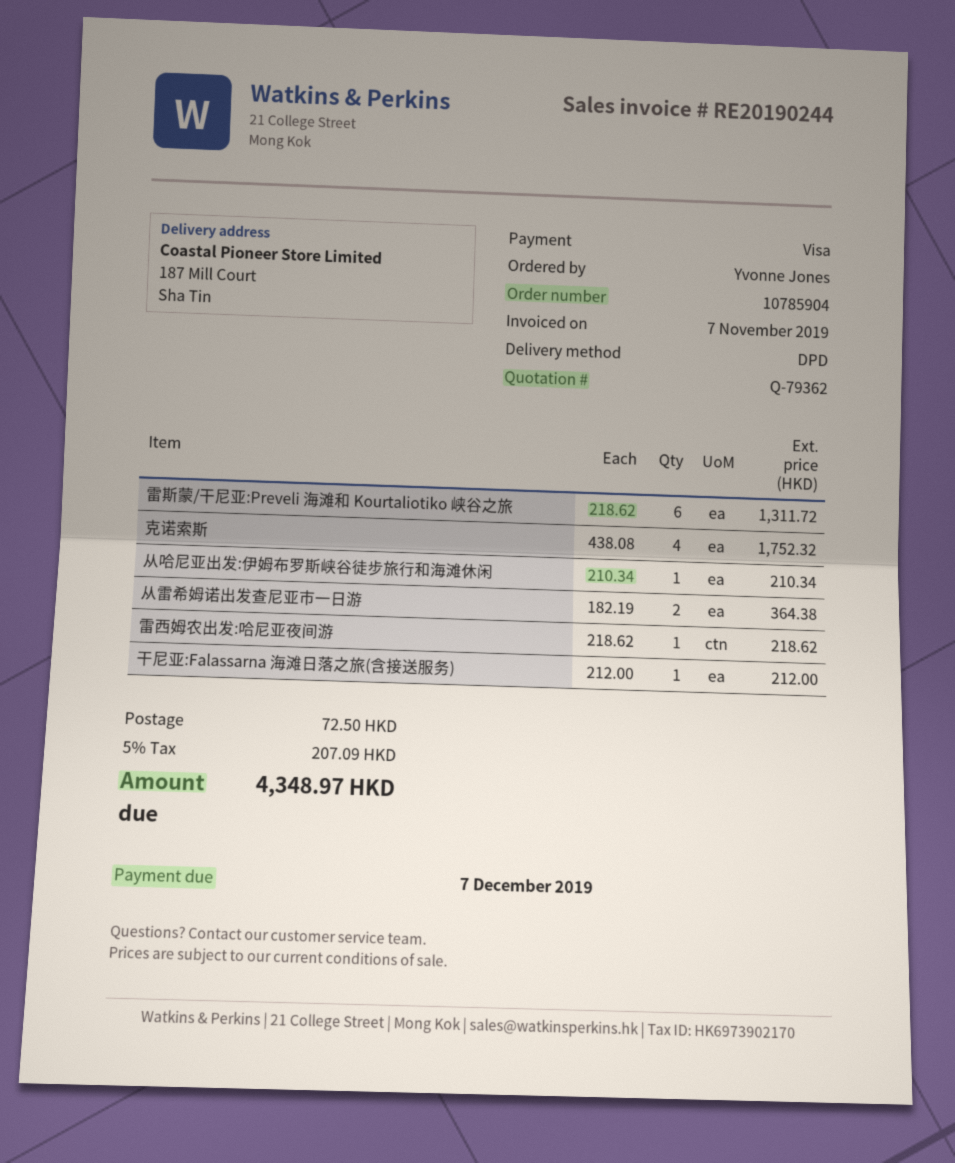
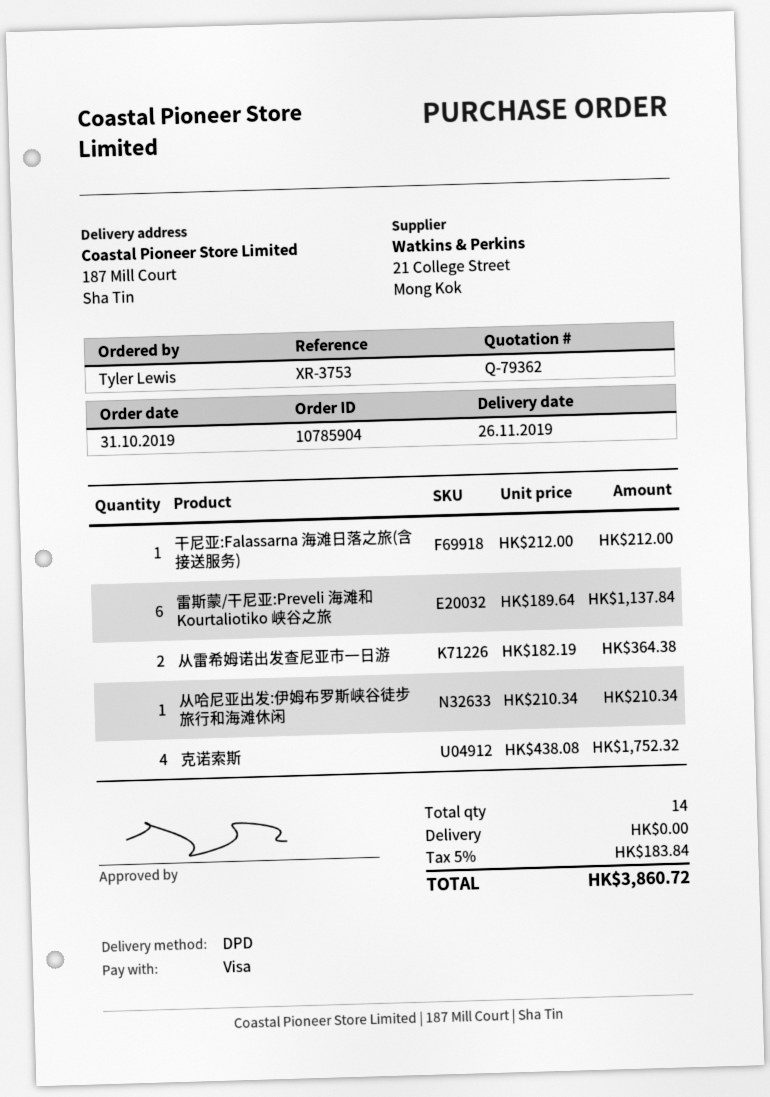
ordered by: Yvonne Jones -> Tyler Lewis
雷斯蒙/干尼亚:Preveli 海滩和 Kourtaliotiko 峡谷之旅: 6 x 218.62 = 1311.72 -> 6 x 189.64 = 1137.84
雷西姆农出发:哈尼亚夜间游: 1 x 218.62 = 218.62 -> none
shipping: 72.50 -> 0.00
tax: 5% = 207.09 -> 5% = 183.84
total: 4348.97 -> 3860.72

